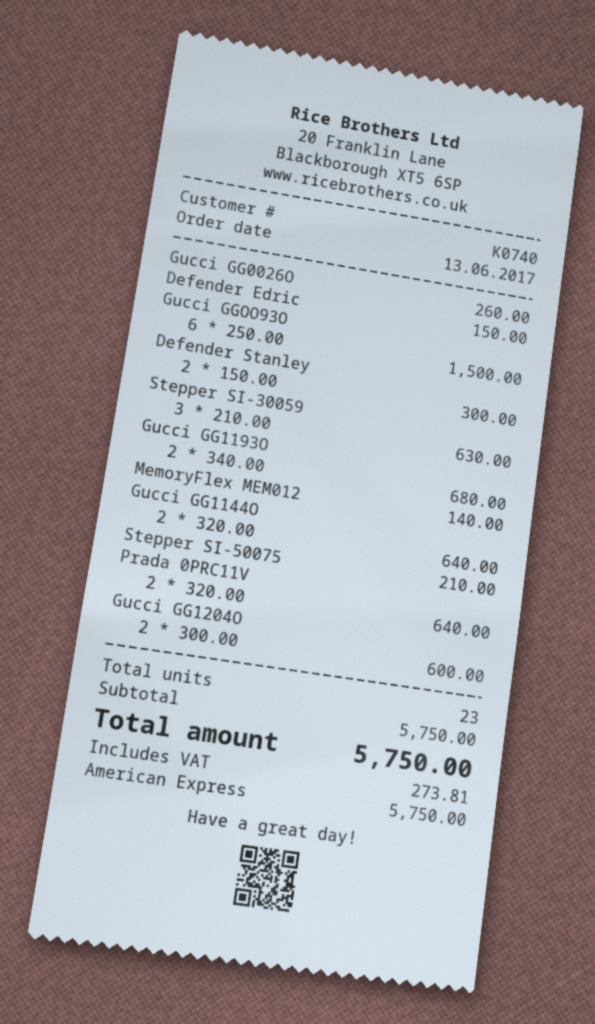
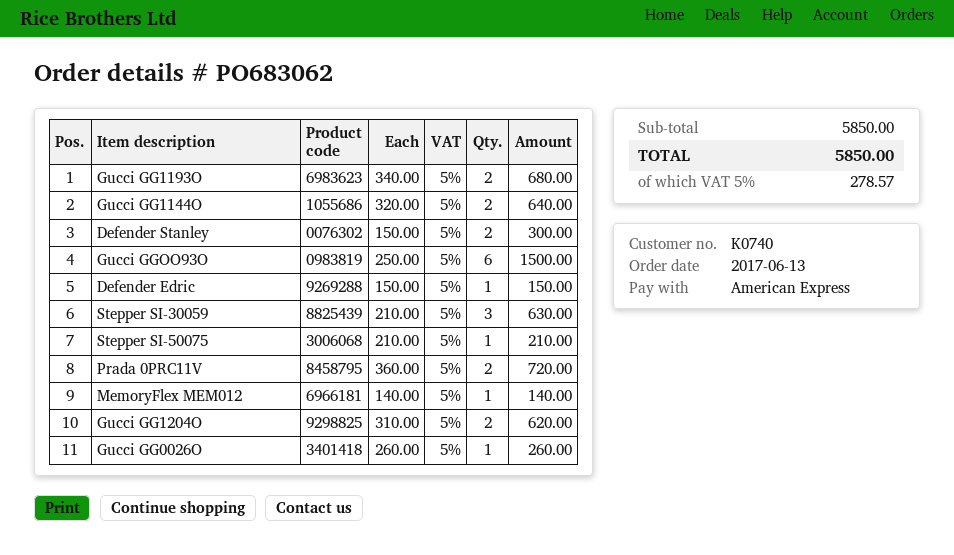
Prada 0PRC11V: 2 x 320.00 = 640.00 -> 2 x 360.00 = 720.00
Gucci GG1204O: 2 x 300.00 = 600.00 -> 2 x 310.00 = 620.00
subtotal: 5750.00 -> 5850.00
tax: 273.81 -> 278.57
total: 5750.00 -> 5850.00

